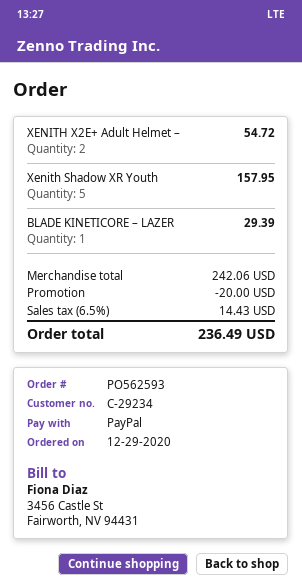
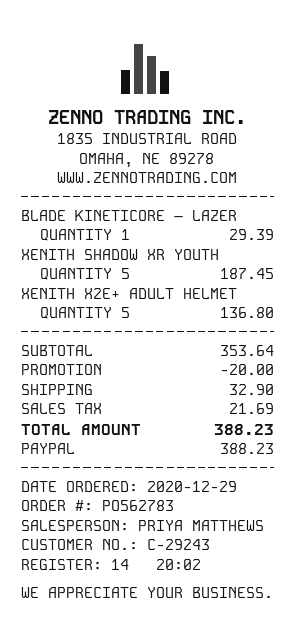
order number: PO562593 -> PO562783
customer number: C-29234 -> C-29243
XENITH X2E+ Adult Helmet –: 2 for 54.72 -> 5 for 136.80
Xenith Shadow XR Youth: 5 for 157.95 -> 5 for 187.45
subtotal: 242.06 -> 353.64
shipping: none -> 32.90
tax: 14.43 -> 21.69
total: 236.49 -> 388.23

